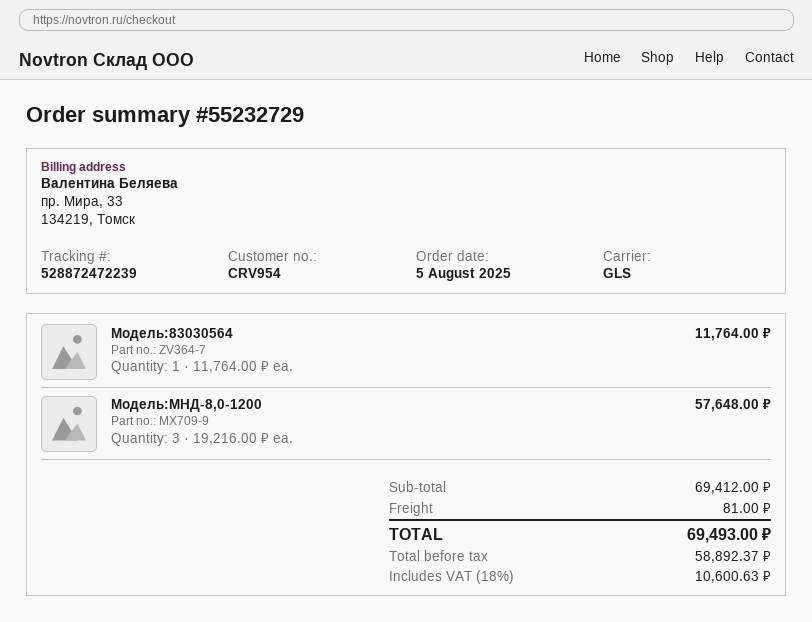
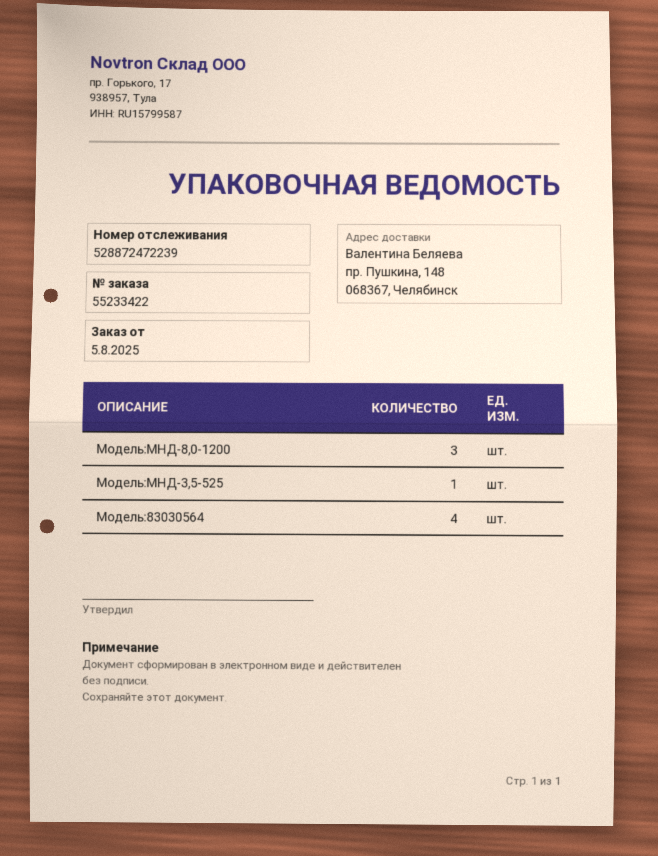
order number: 55232729 -> 55233422
Модель:83030564: 1 -> 4
Модель:МНД-3,5-525: none -> 1

